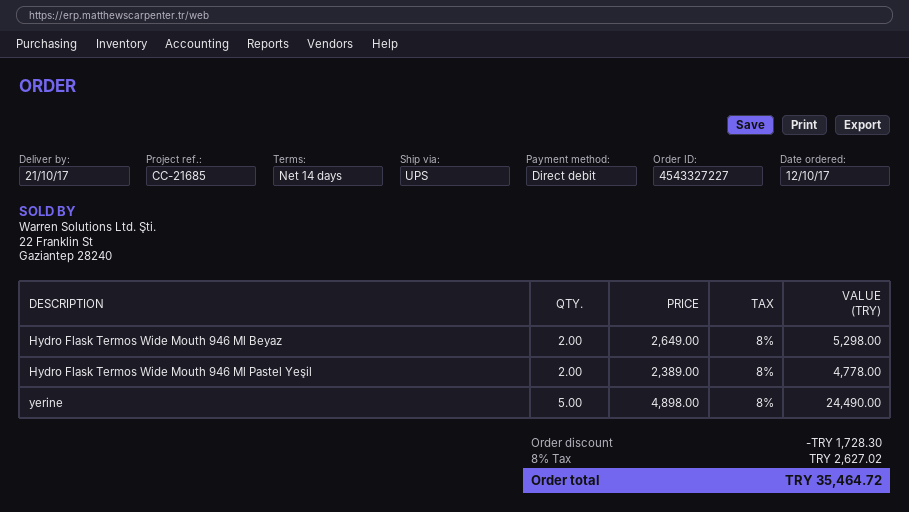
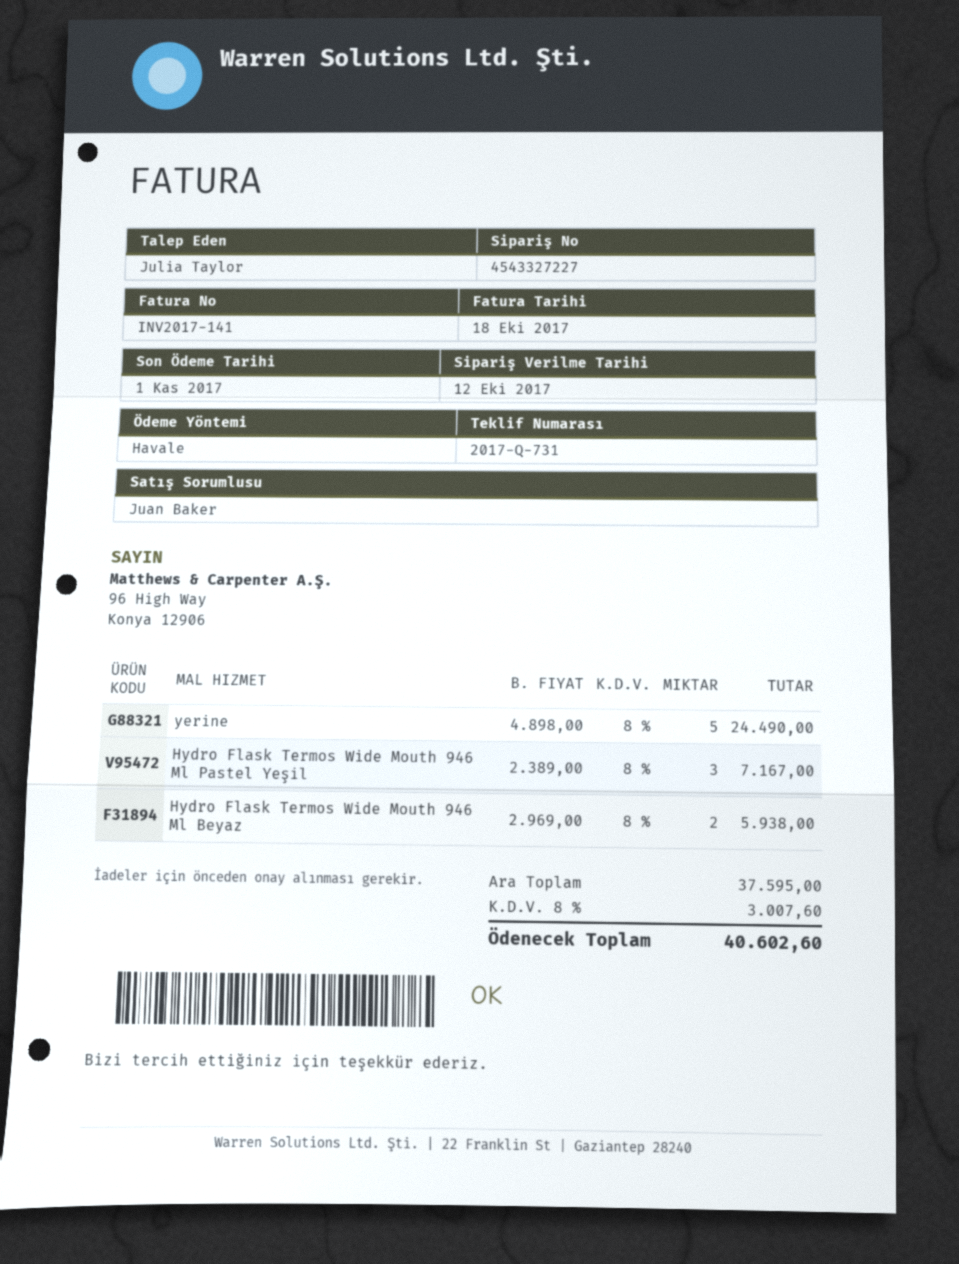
payment method: direct debit -> bank transfer
Hydro Flask Termos Wide Mouth 946 Ml Beyaz: 2 x 2649.00 = 5298.00 -> 2 x 2969.00 = 5938.00
Hydro Flask Termos Wide Mouth 946 Ml Pastel Yeşil: 2 x 2389.00 = 4778.00 -> 3 x 2389.00 = 7167.00
discount: 1728.30 -> none
tax: 8% = 2627.02 -> 8% = 3007.60
total: 35464.72 -> 40602.60

